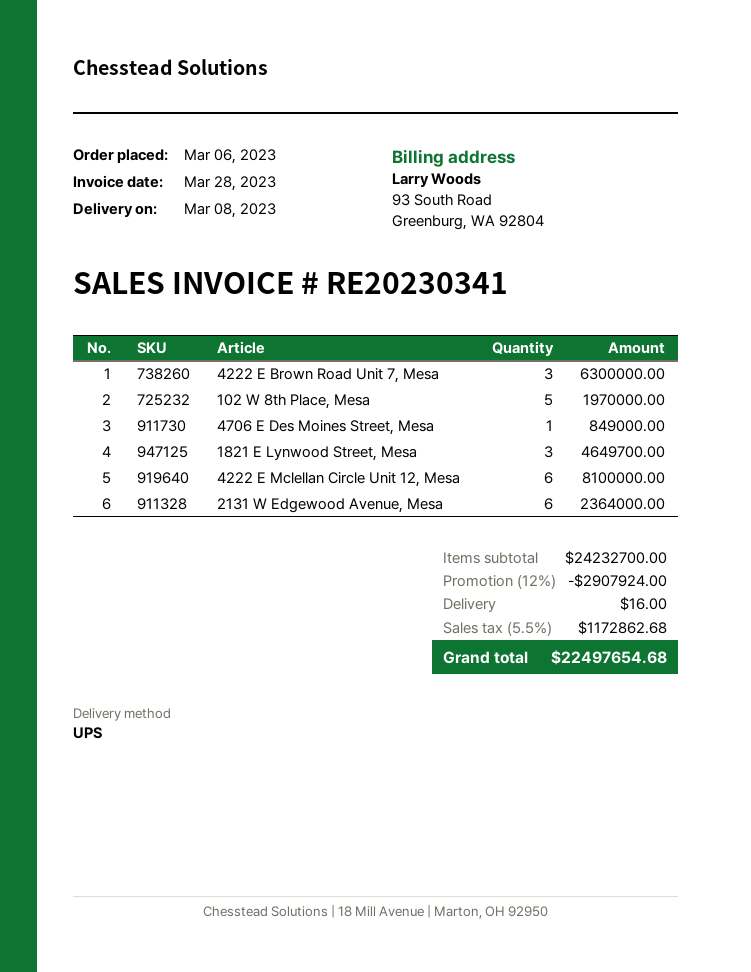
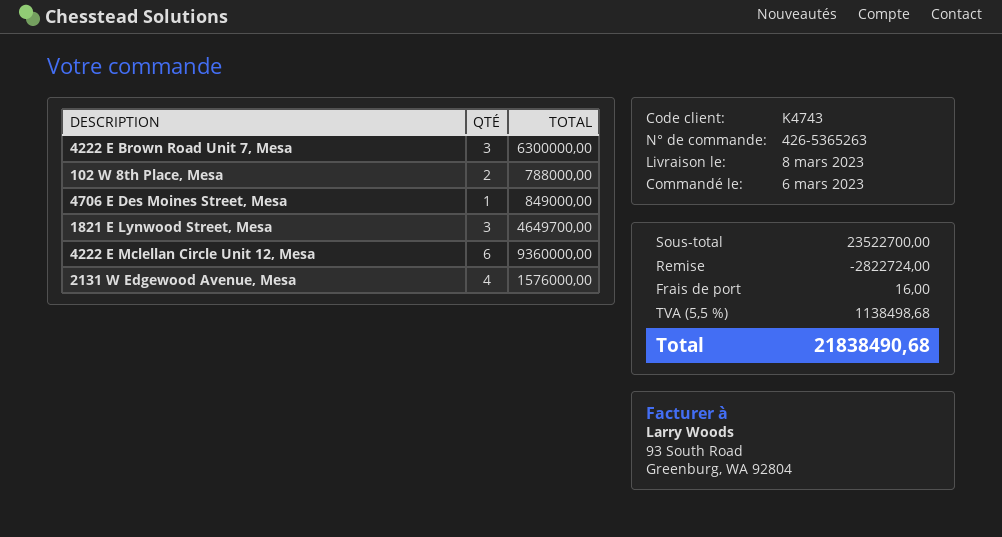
102 W 8th Place, Mesa: 5 for 1970000.00 -> 2 for 788000.00
4222 E Mclellan Circle Unit 12, Mesa: 6 for 8100000.00 -> 6 for 9360000.00
2131 W Edgewood Avenue, Mesa: 6 for 2364000.00 -> 4 for 1576000.00
subtotal: 24232700.00 -> 23522700.00
discount: 2907924.00 -> 2822724.00
tax: 5.5% = 1172862.68 -> 5.5% = 1138498.68
total: 22497654.68 -> 21838490.68

